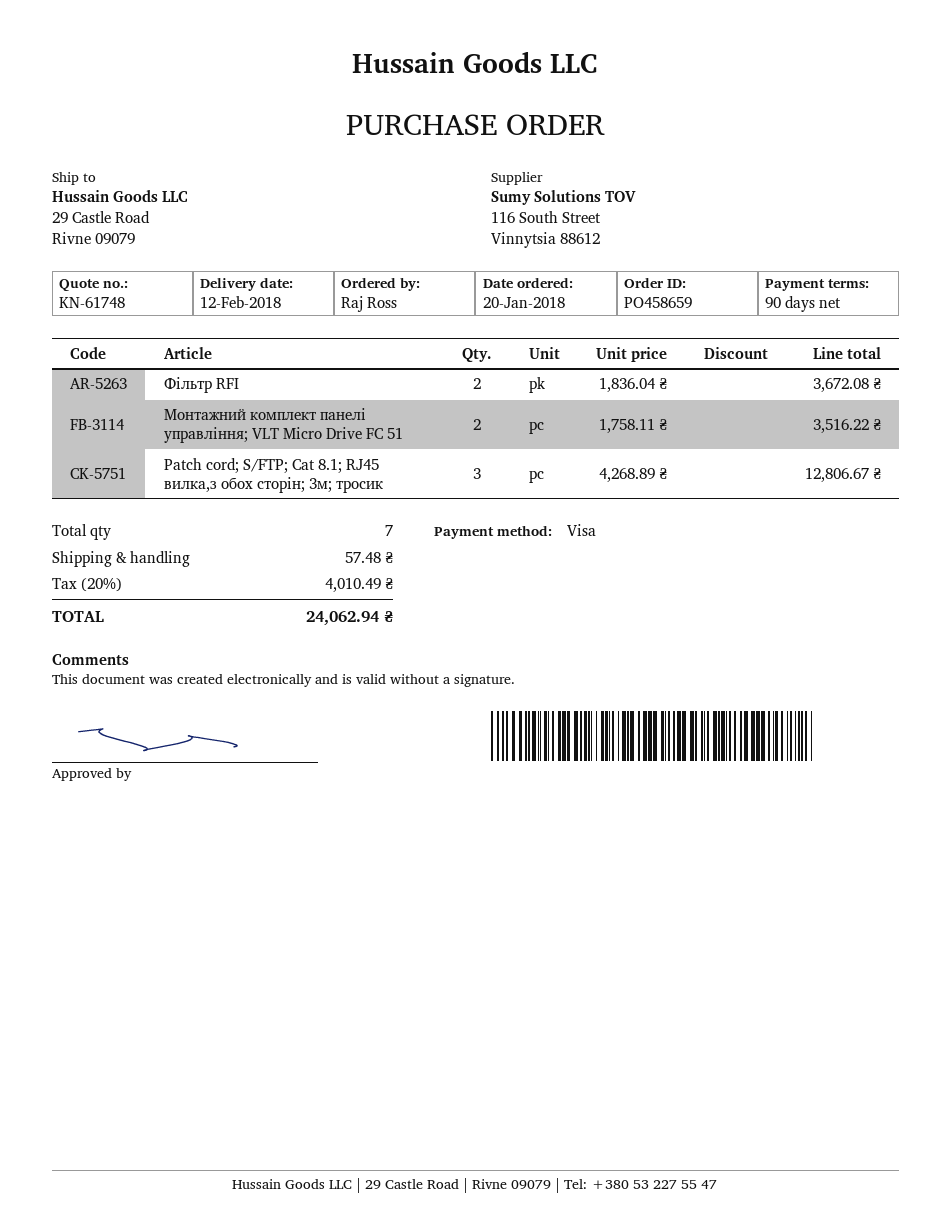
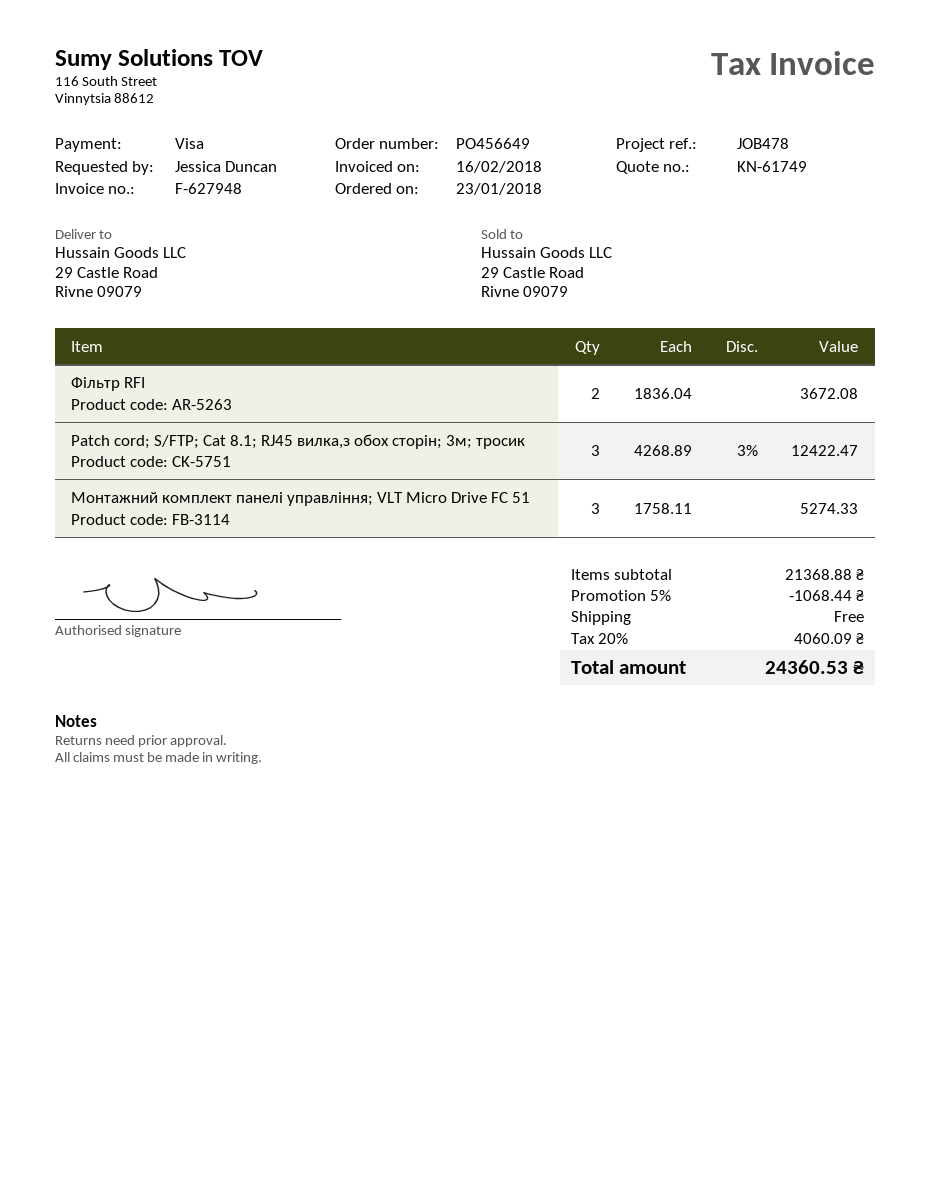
quote number: KN-61748 -> KN-61749
order number: PO458659 -> PO456649
order date: 2018-01-20 -> 2018-01-23
ordered by: Raj Ross -> Jessica Duncan
Монтажний комплект панелі управління; VLT Micro Drive FC 51: 2 x 1758.11 = 3516.22 -> 3 x 1758.11 = 5274.33
Patch cord; S/FTP; Cat 8.1; RJ45 вилка,з обох сторін; 3м; тросик: 3 x 4268.89 = 12806.67 -> 3 x 4268.89 - 3% = 12422.47
discount: none -> 5% = 1068.44
shipping: 57.48 -> 0.00
tax: 20% = 4010.49 -> 20% = 4060.09
total: 24062.94 -> 24360.53

